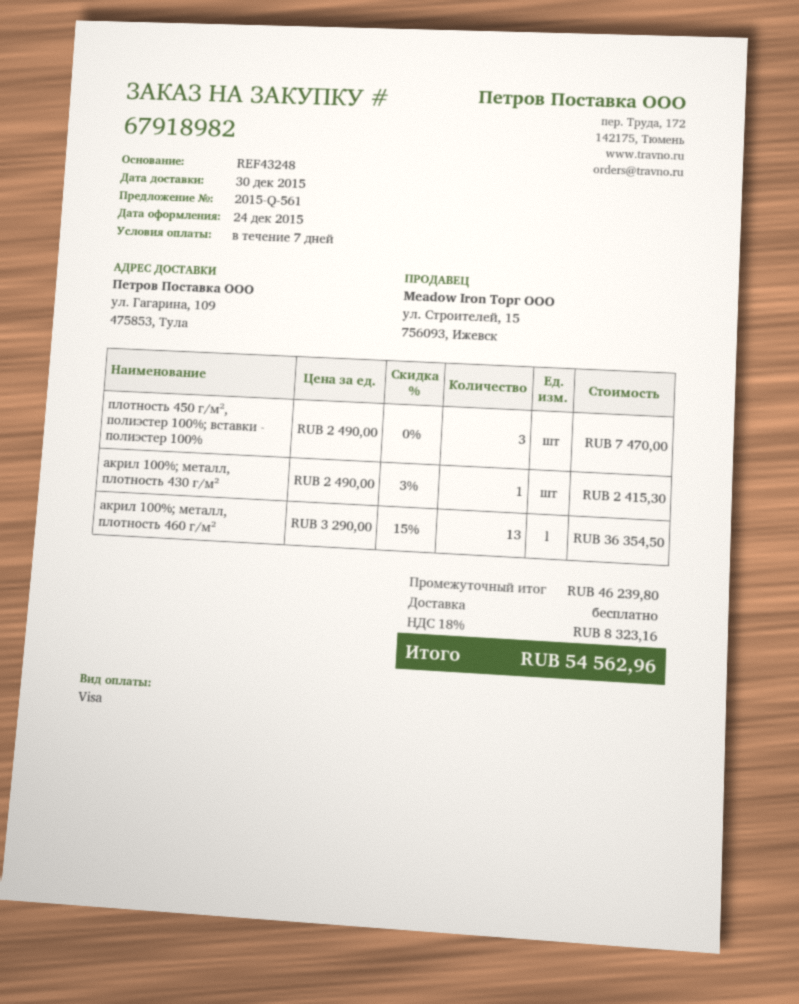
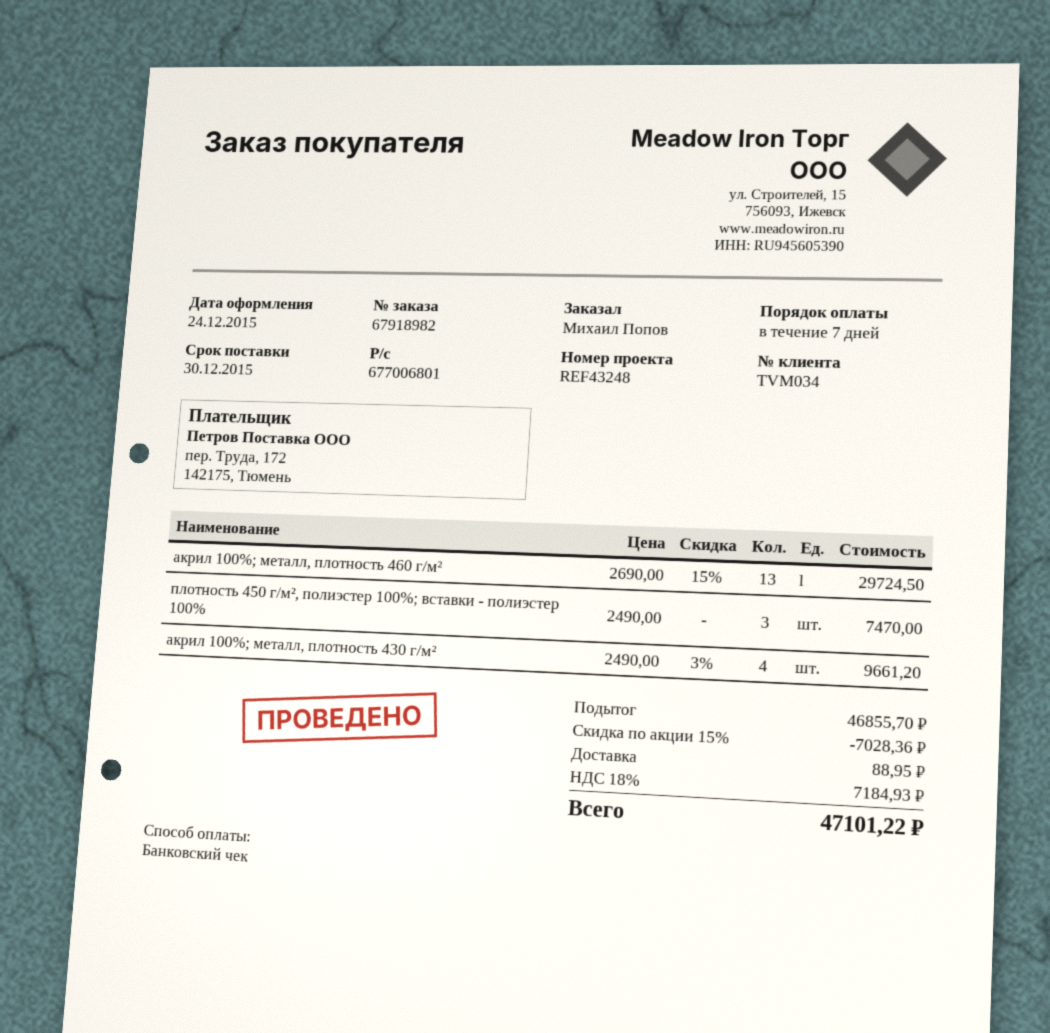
payment method: Visa -> cheque
акрил 100%; металл, плотность 430 г/м²: 1 x 2490.00 - 3% = 2415.30 -> 4 x 2490.00 - 3% = 9661.20
акрил 100%; металл, плотность 460 г/м²: 13 x 3290.00 - 15% = 36354.50 -> 13 x 2690.00 - 15% = 29724.50
subtotal: 46239.80 -> 46855.70
discount: none -> 15% = 7028.36
shipping: 0.00 -> 88.95
tax: 18% = 8323.16 -> 18% = 7184.93
total: 54562.96 -> 47101.22

